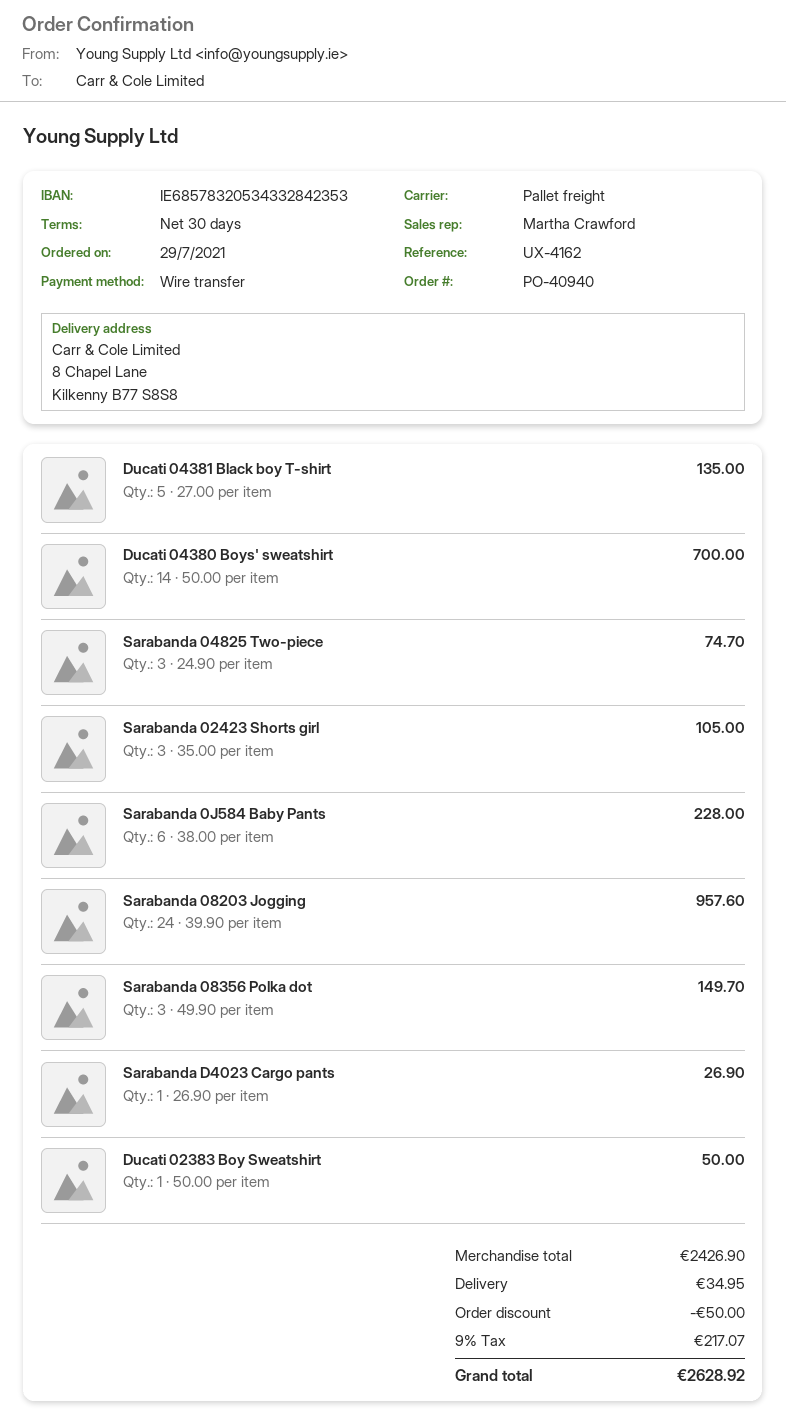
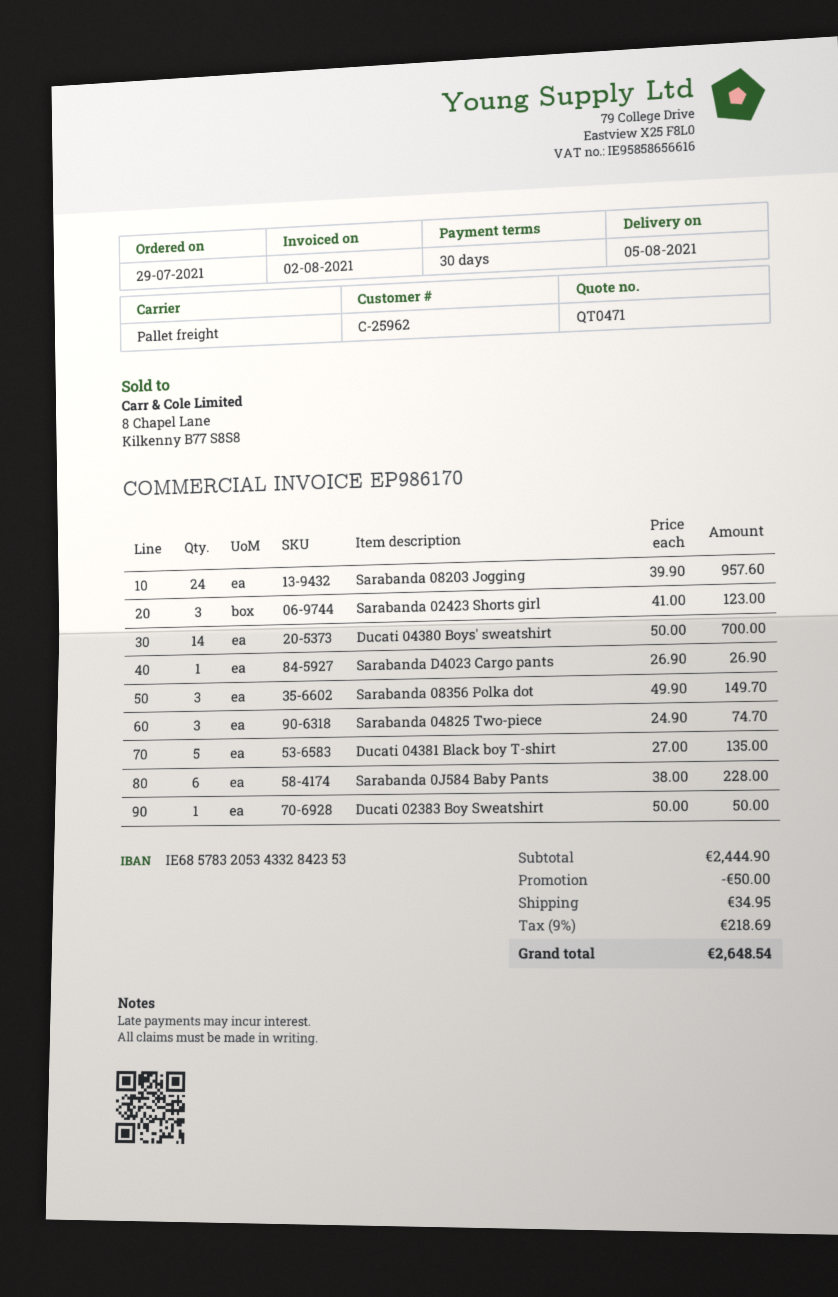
Sarabanda 02423 Shorts girl: 3 x 35.00 = 105.00 -> 3 x 41.00 = 123.00
subtotal: 2426.90 -> 2444.90
tax: 9% = 217.07 -> 9% = 218.69
total: 2628.92 -> 2648.54

